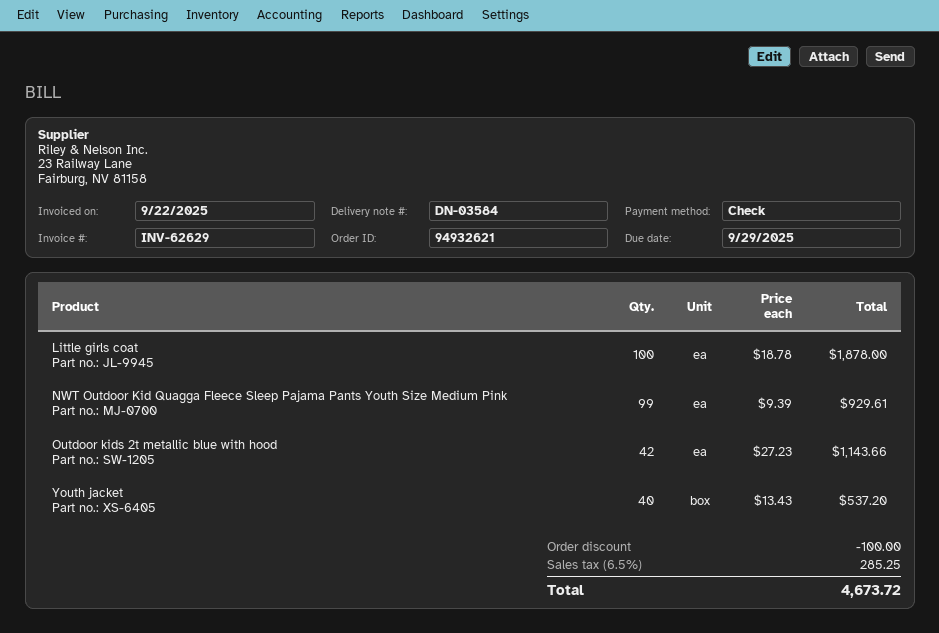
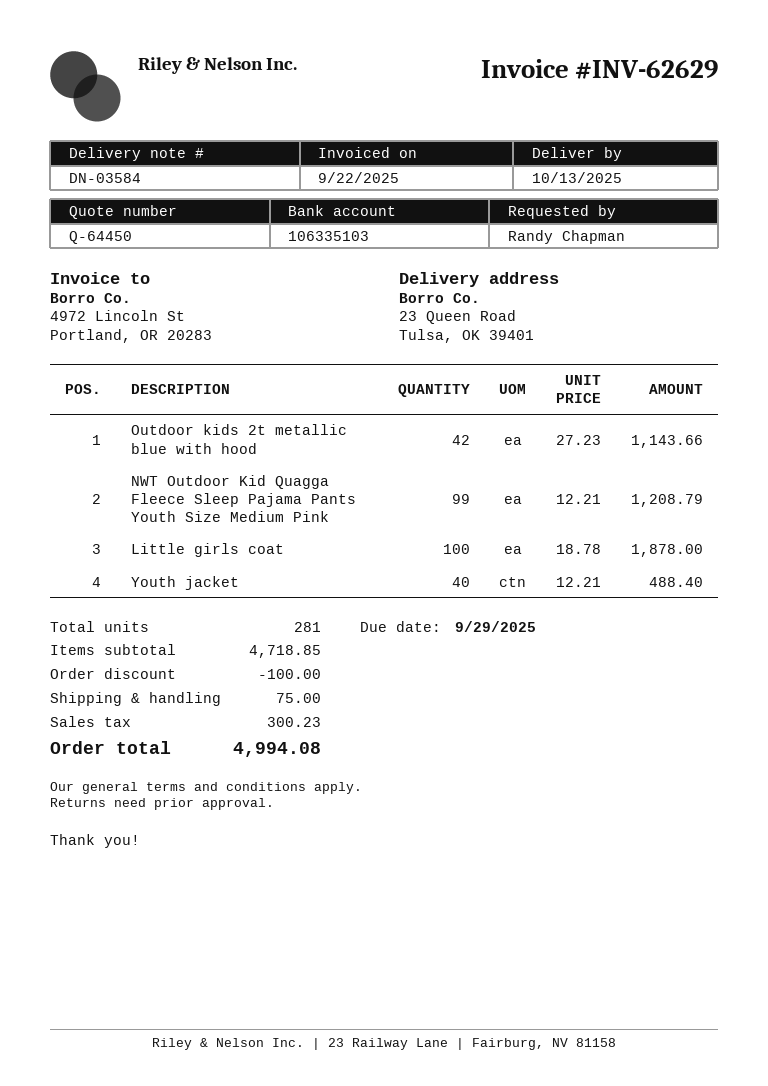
NWT Outdoor Kid Quagga Fleece Sleep Pajama Pants Youth Size Medium Pink: 99 x 9.39 = 929.61 -> 99 x 12.21 = 1208.79
Youth jacket: 40 x 13.43 = 537.20 -> 40 x 12.21 = 488.40
shipping: none -> 75.00
tax: 285.25 -> 300.23
total: 4673.72 -> 4994.08

